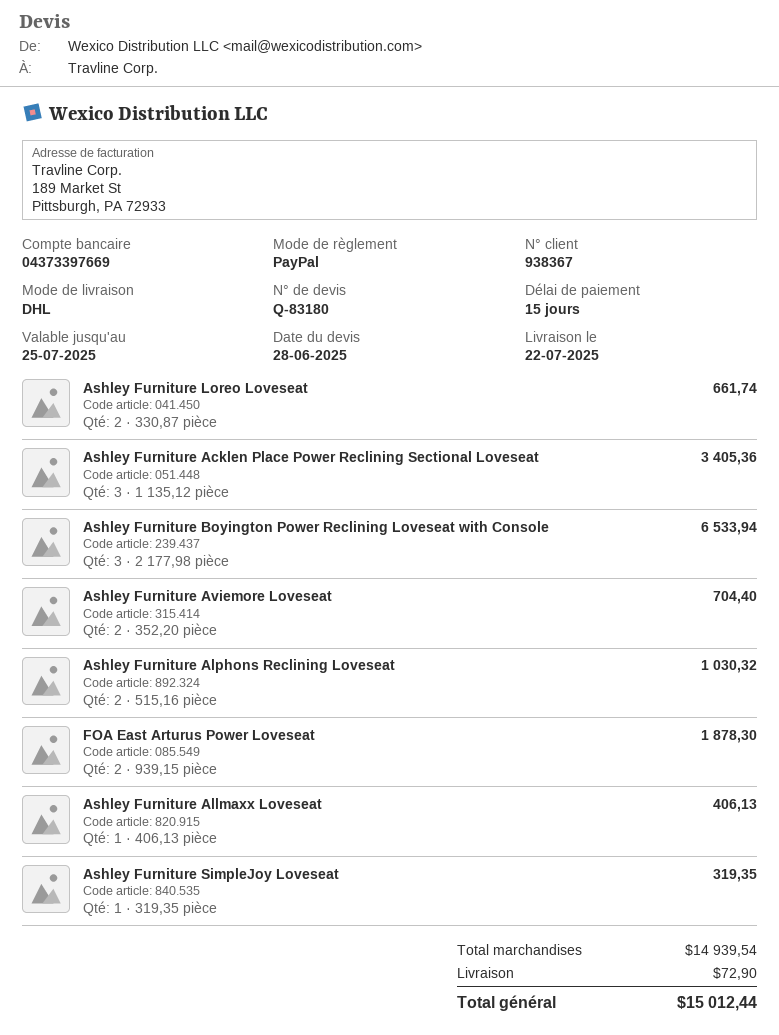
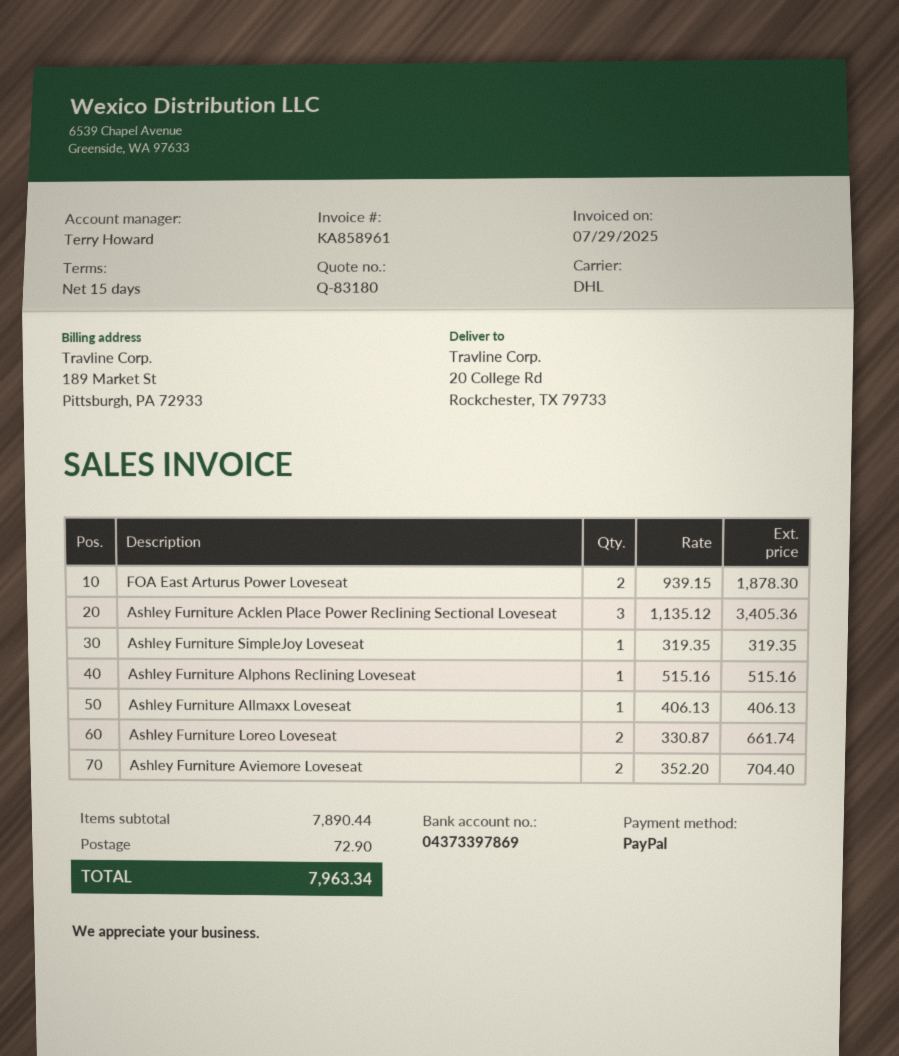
bank account: 04373397669 -> 04373397869
Ashley Furniture Boyington Power Reclining Loveseat with Console: 3 x 2177.98 = 6533.94 -> none
Ashley Furniture Alphons Reclining Loveseat: 2 x 515.16 = 1030.32 -> 1 x 515.16 = 515.16
subtotal: 14939.54 -> 7890.44
total: 15012.44 -> 7963.34

